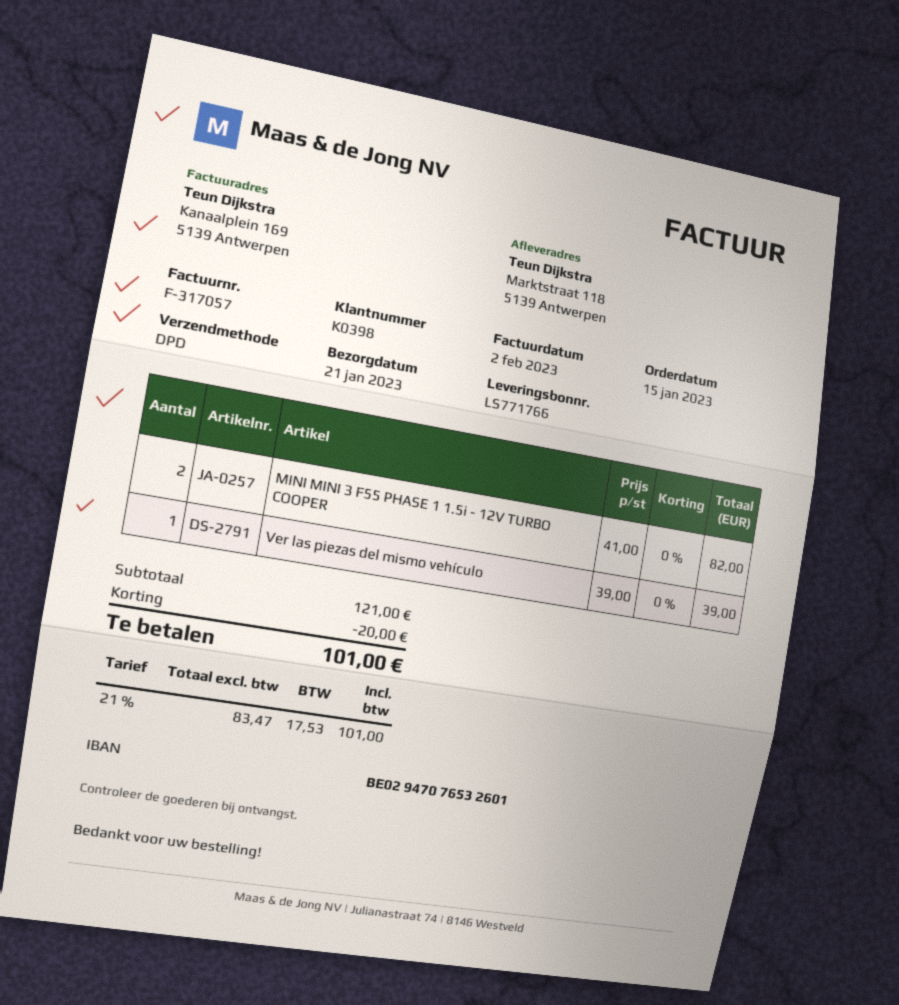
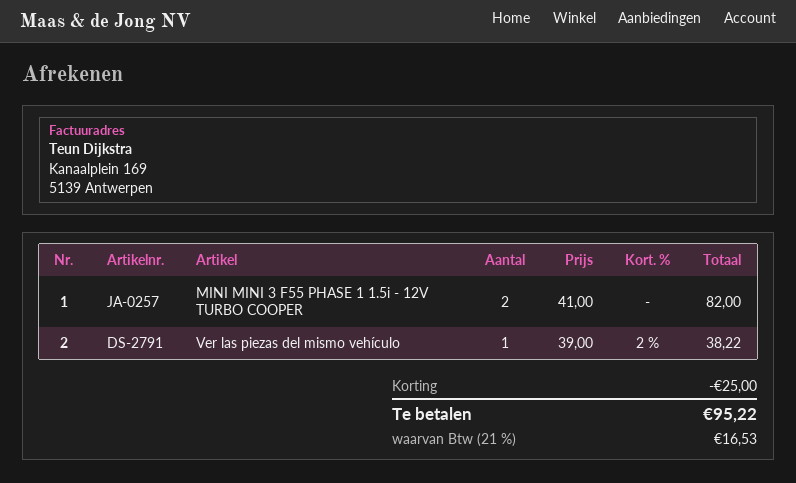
Ver las piezas del mismo vehículo: 1 x 39.00 = 39.00 -> 1 x 39.00 - 2% = 38.22
discount: 20.00 -> 25.00
tax: 21% = 17.53 -> 21% = 16.53
total: 101.00 -> 95.22

